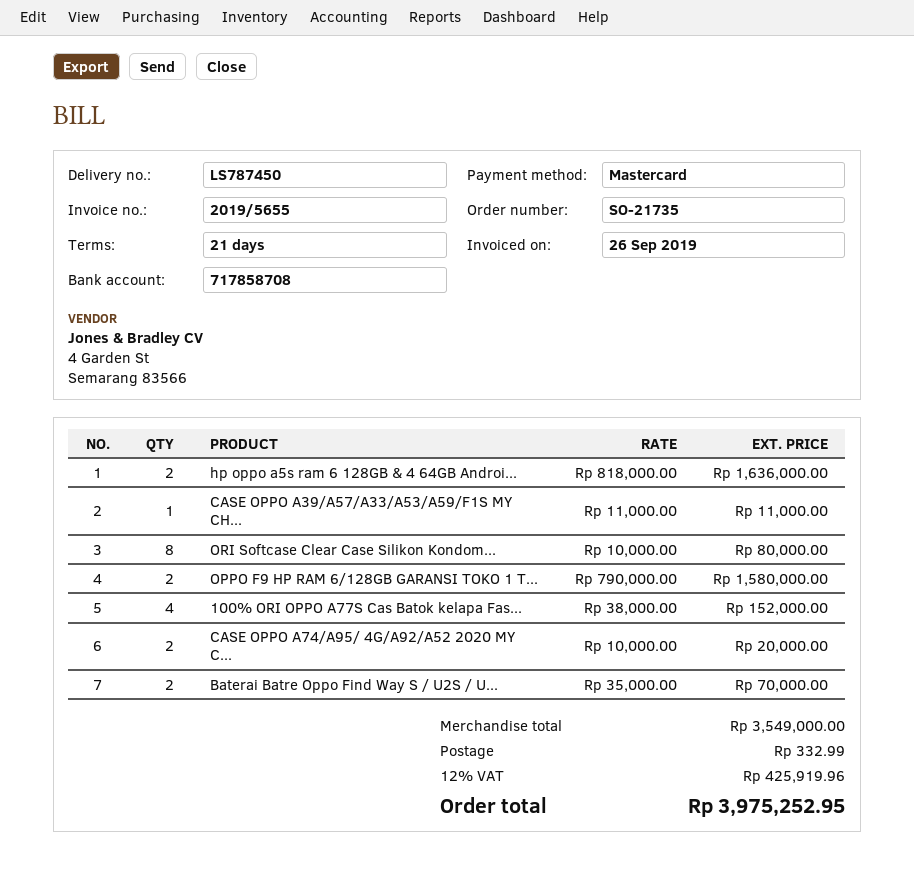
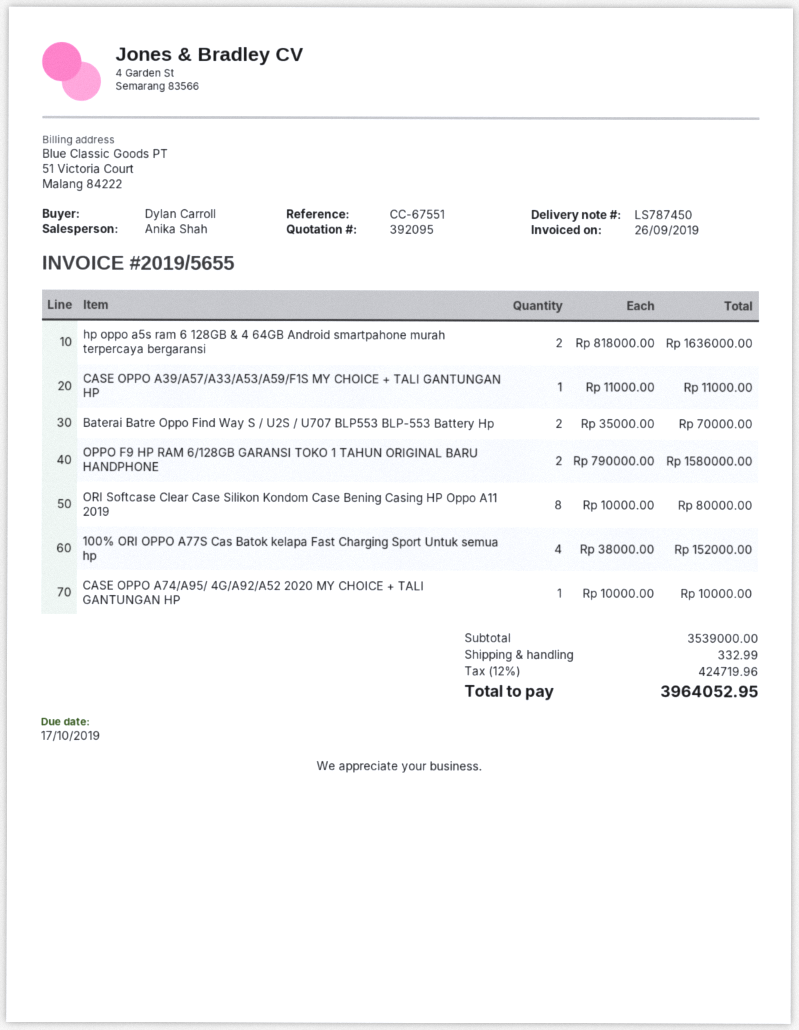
CASE OPPO A74/A95/ 4G/A92/A52 2020 MY C...: 2 x 10000.00 = 20000.00 -> 1 x 10000.00 = 10000.00
subtotal: 3549000.00 -> 3539000.00
tax: 12% = 425919.96 -> 12% = 424719.96
total: 3975252.95 -> 3964052.95

